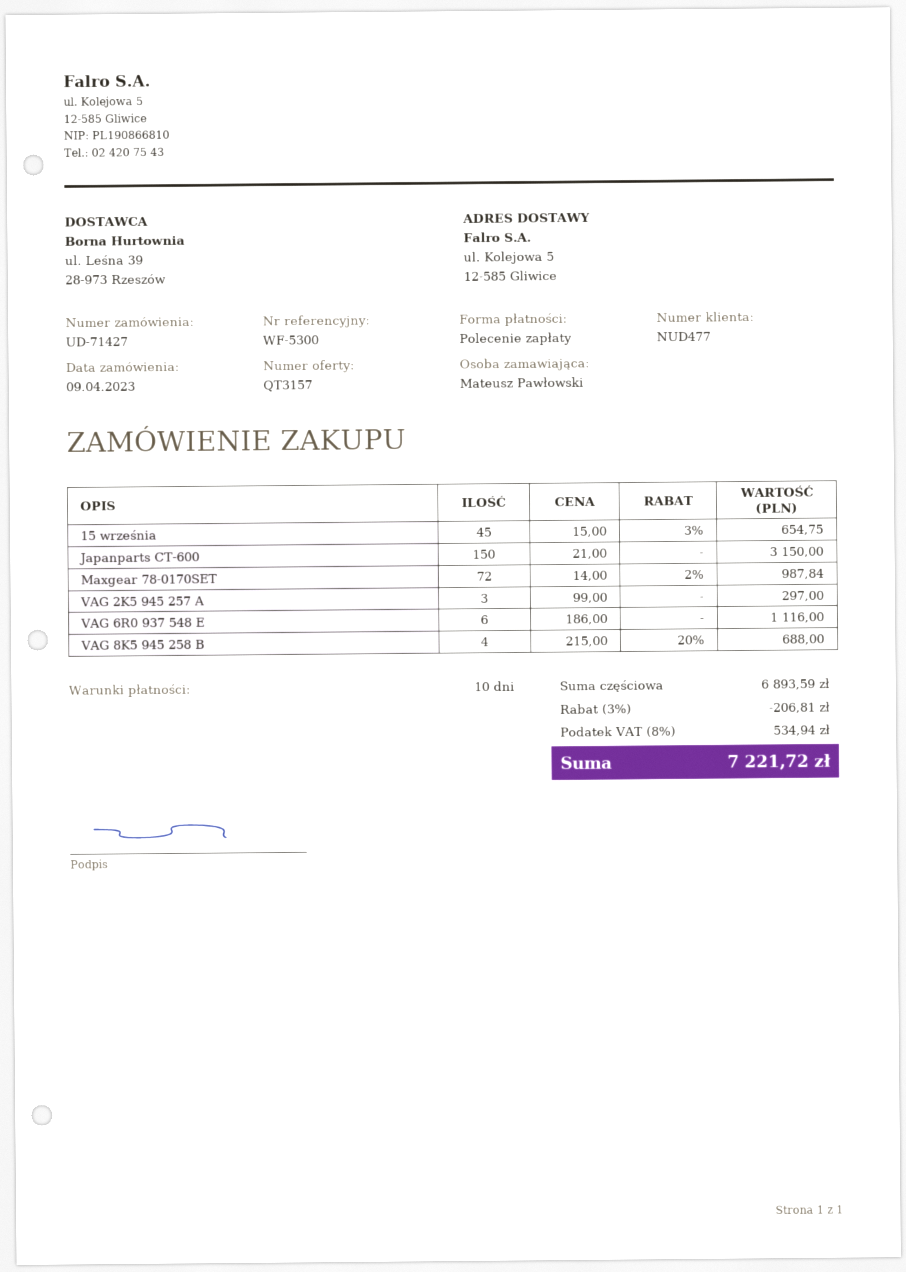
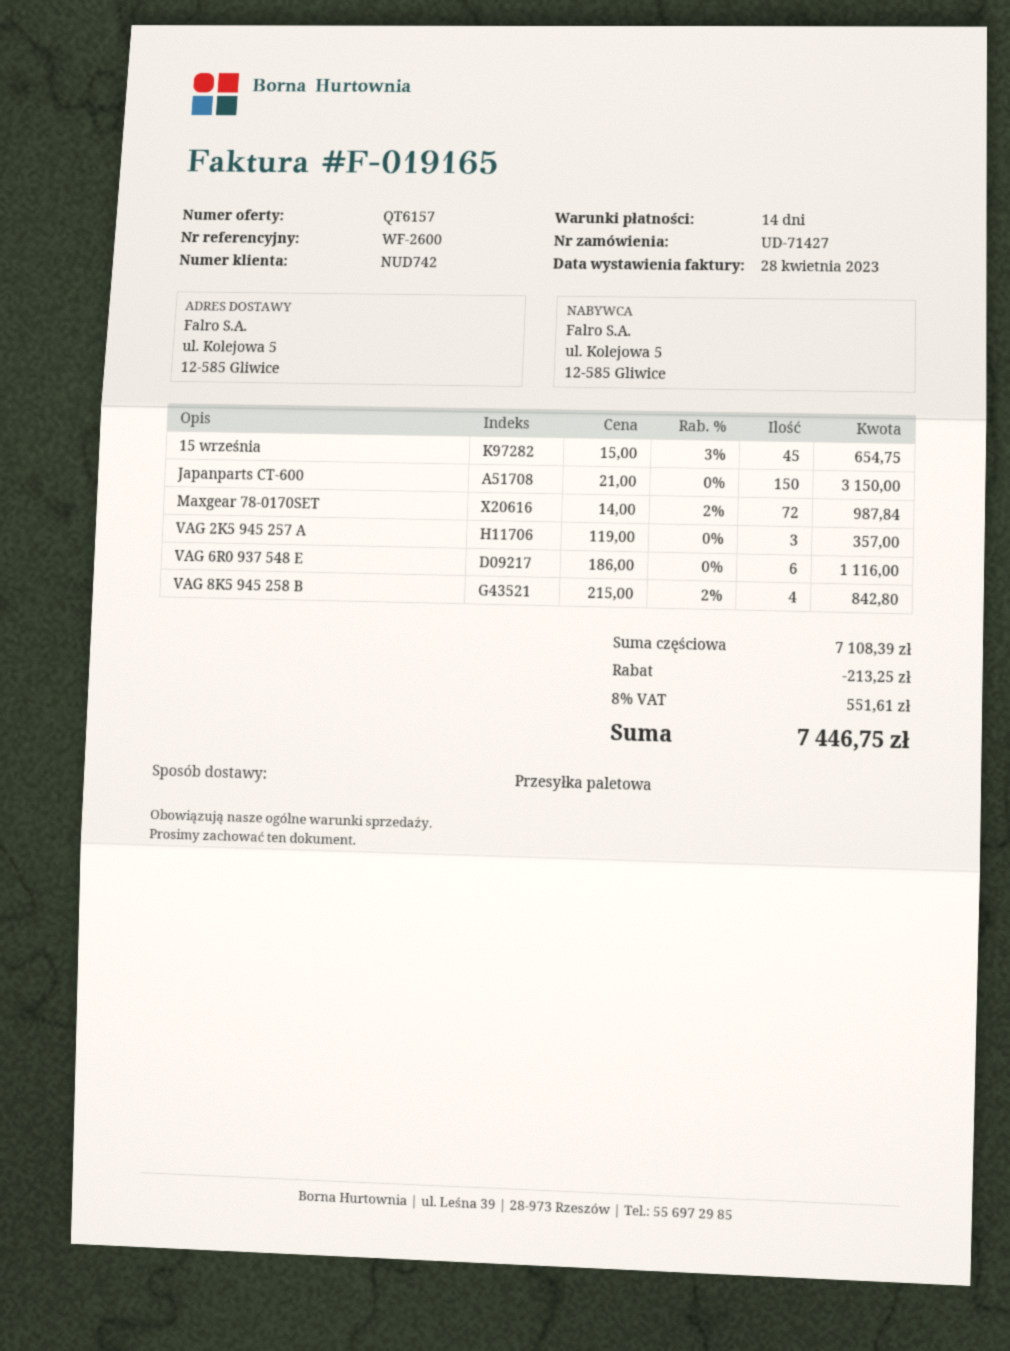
quote number: QT3157 -> QT6157
payment terms: 10 days -> 14 days
customer number: NUD477 -> NUD742
reference: WF-5300 -> WF-2600
VAG 2K5 945 257 A: 3 x 99.00 = 297.00 -> 3 x 119.00 = 357.00
VAG 8K5 945 258 B: 4 x 215.00 - 20% = 688.00 -> 4 x 215.00 - 2% = 842.80
subtotal: 6893.59 -> 7108.39
discount: 206.81 -> 213.25
tax: 8% = 534.94 -> 8% = 551.61
total: 7221.72 -> 7446.75

